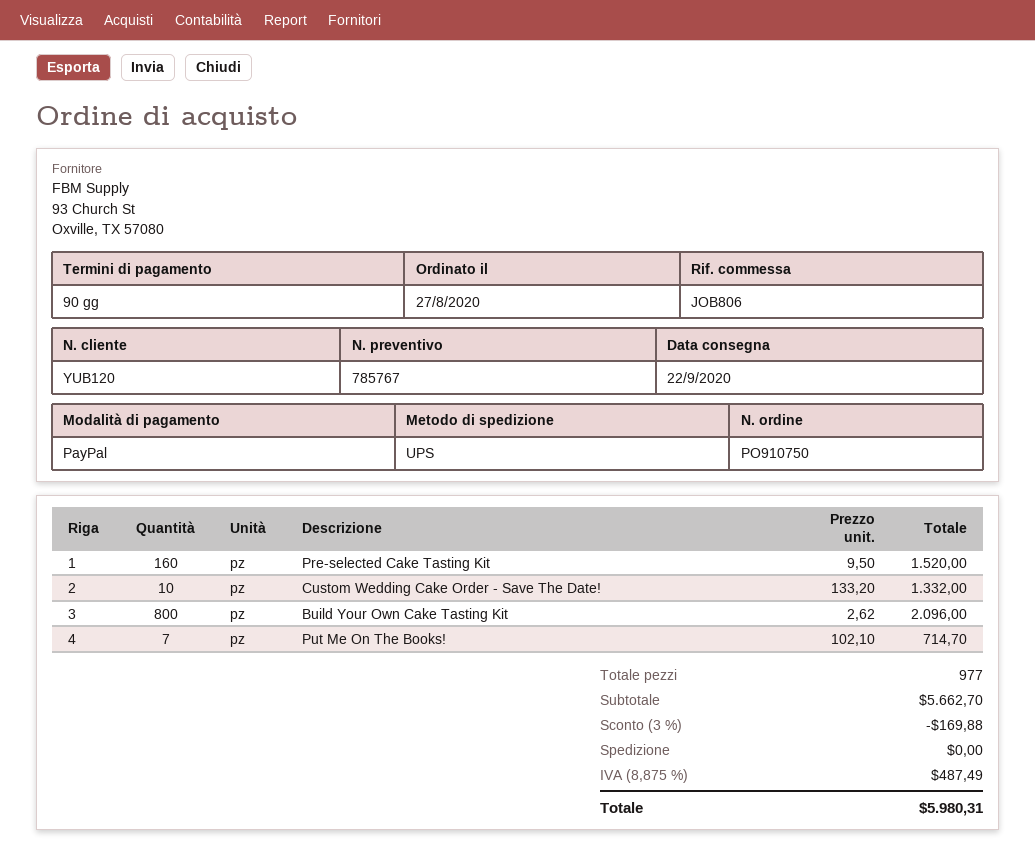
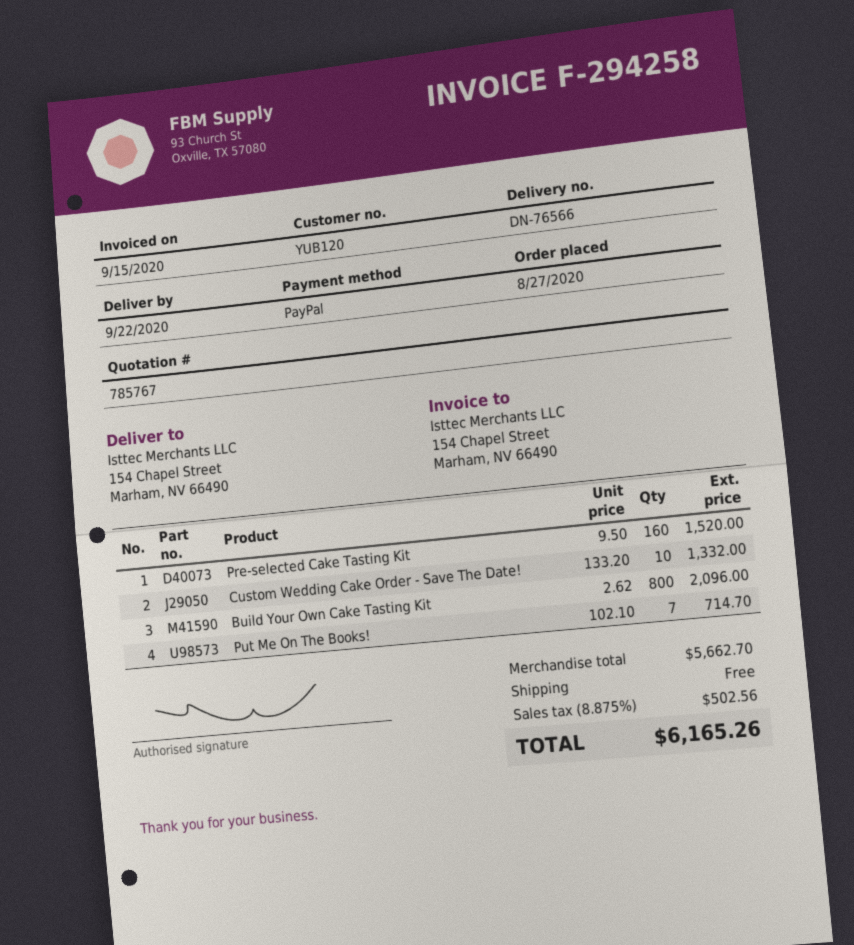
discount: 3% = 169.88 -> none
tax: 8.875% = 487.49 -> 8.875% = 502.56
total: 5980.31 -> 6165.26

